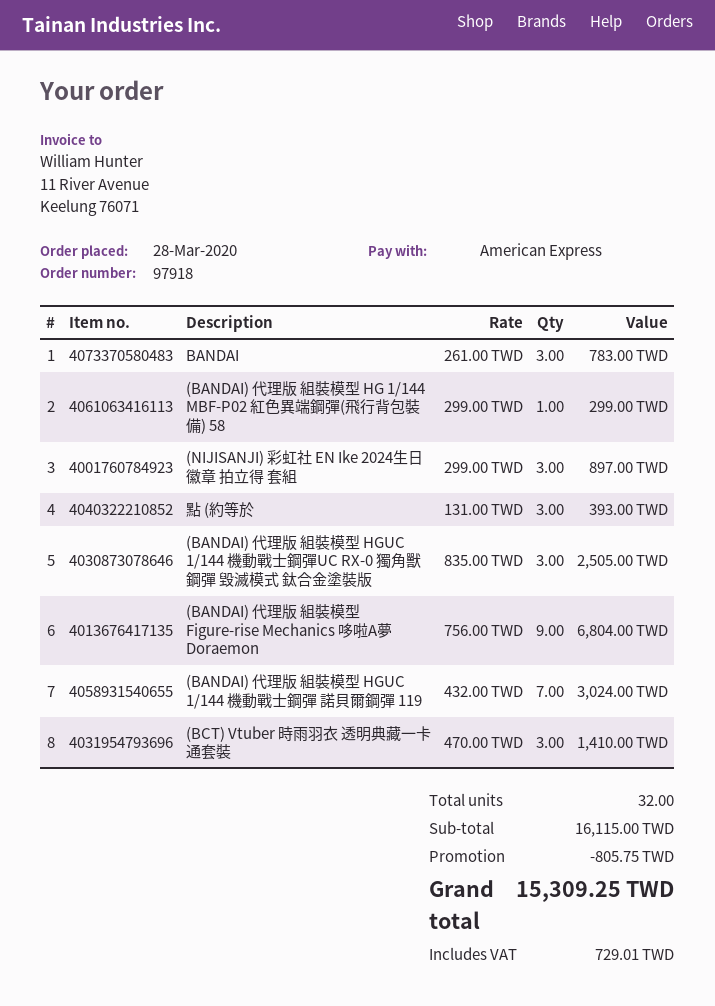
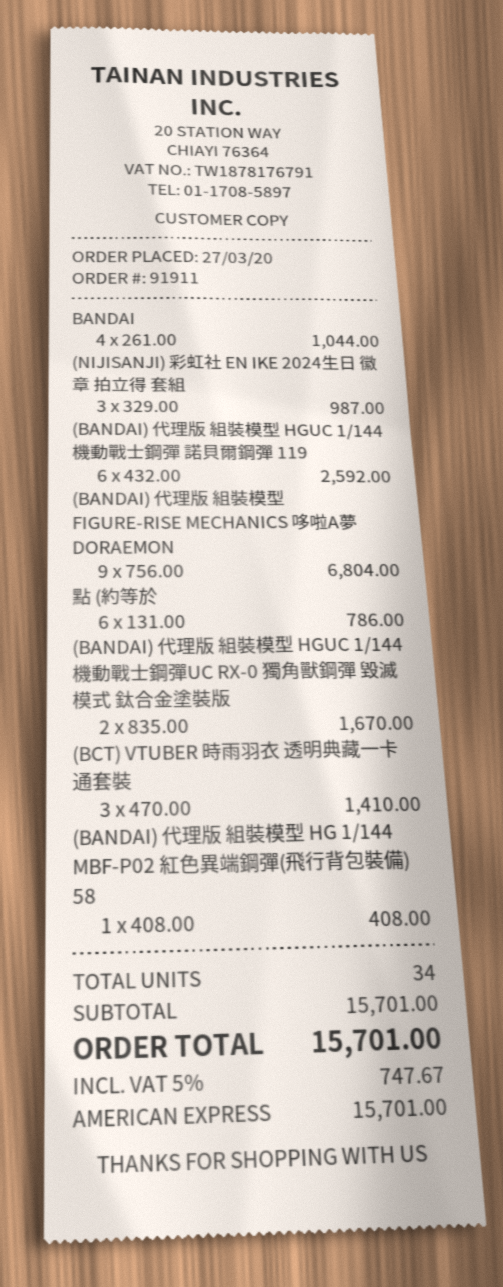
order number: 97918 -> 91911
order date: 2020-03-28 -> 2020-03-27
BANDAI: 3 x 261.00 = 783.00 -> 4 x 261.00 = 1044.00
(BANDAI) 代理版 組裝模型 HG 1/144 MBF-P02 紅色異端鋼彈(飛行背包裝備) 58: 1 x 299.00 = 299.00 -> 1 x 408.00 = 408.00
(NIJISANJI) 彩虹社 EN Ike 2024生日 徽章 拍立得 套組: 3 x 299.00 = 897.00 -> 3 x 329.00 = 987.00
點 (約等於: 3 x 131.00 = 393.00 -> 6 x 131.00 = 786.00
(BANDAI) 代理版 組裝模型 HGUC 1/144 機動戰士鋼彈UC RX-0 獨角獸鋼彈 毀滅模式 鈦合金塗裝版: 3 x 835.00 = 2505.00 -> 2 x 835.00 = 1670.00
(BANDAI) 代理版 組裝模型 HGUC 1/144 機動戰士鋼彈 諾貝爾鋼彈 119: 7 x 432.00 = 3024.00 -> 6 x 432.00 = 2592.00
total quantity: 32 -> 34
subtotal: 16115.00 -> 15701.00
discount: 805.75 -> none
tax: 729.01 -> 747.67
total: 15309.25 -> 15701.00

